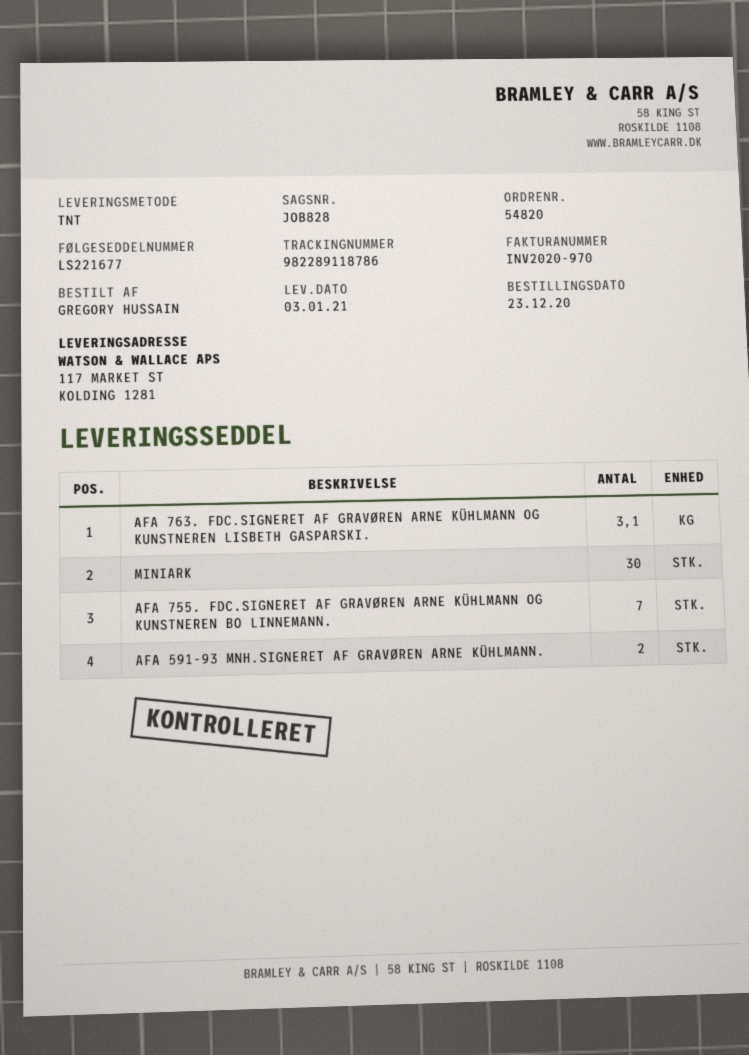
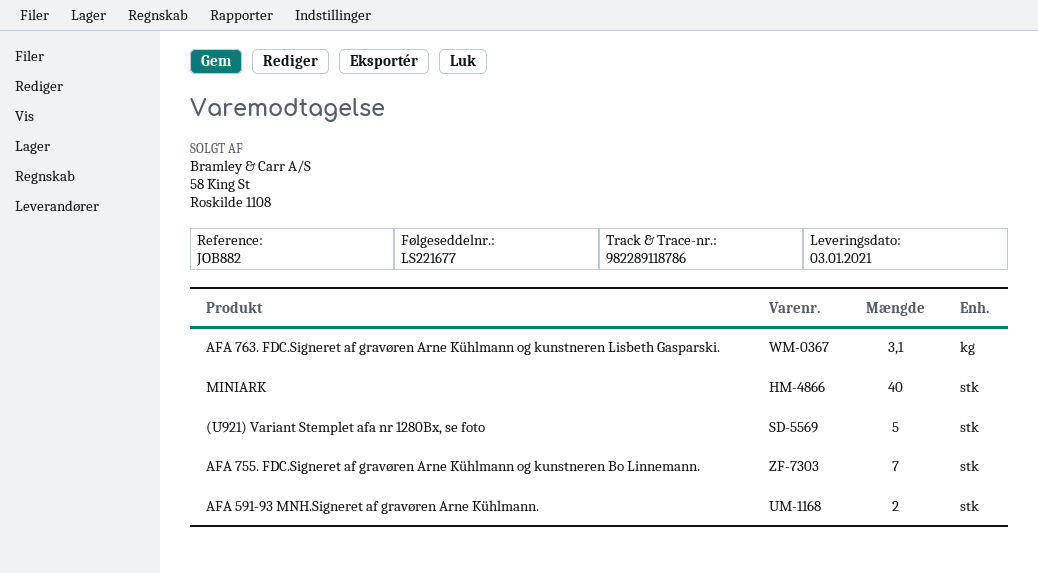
reference: JOB828 -> JOB882
MINIARK: 30 -> 40
(U921) Variant Stemplet afa nr 1280Bx, se foto: none -> 5

